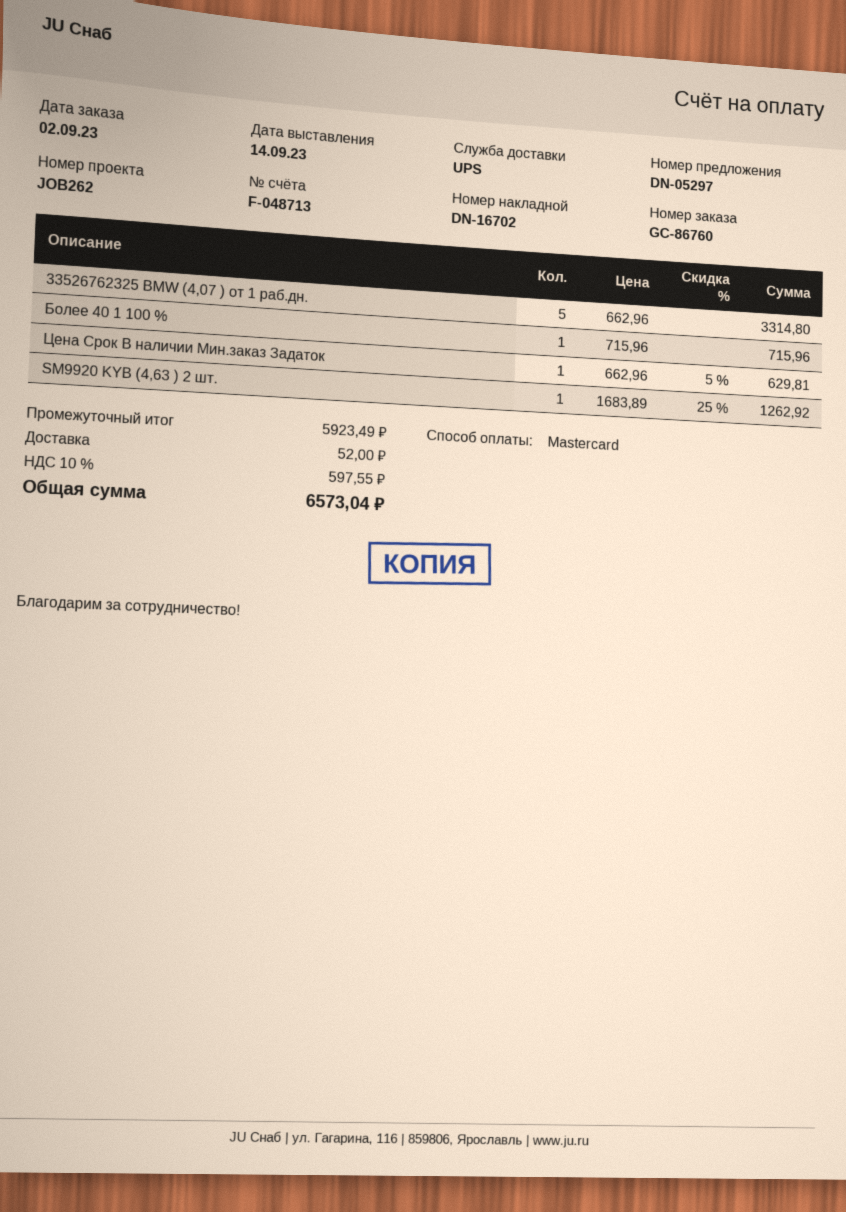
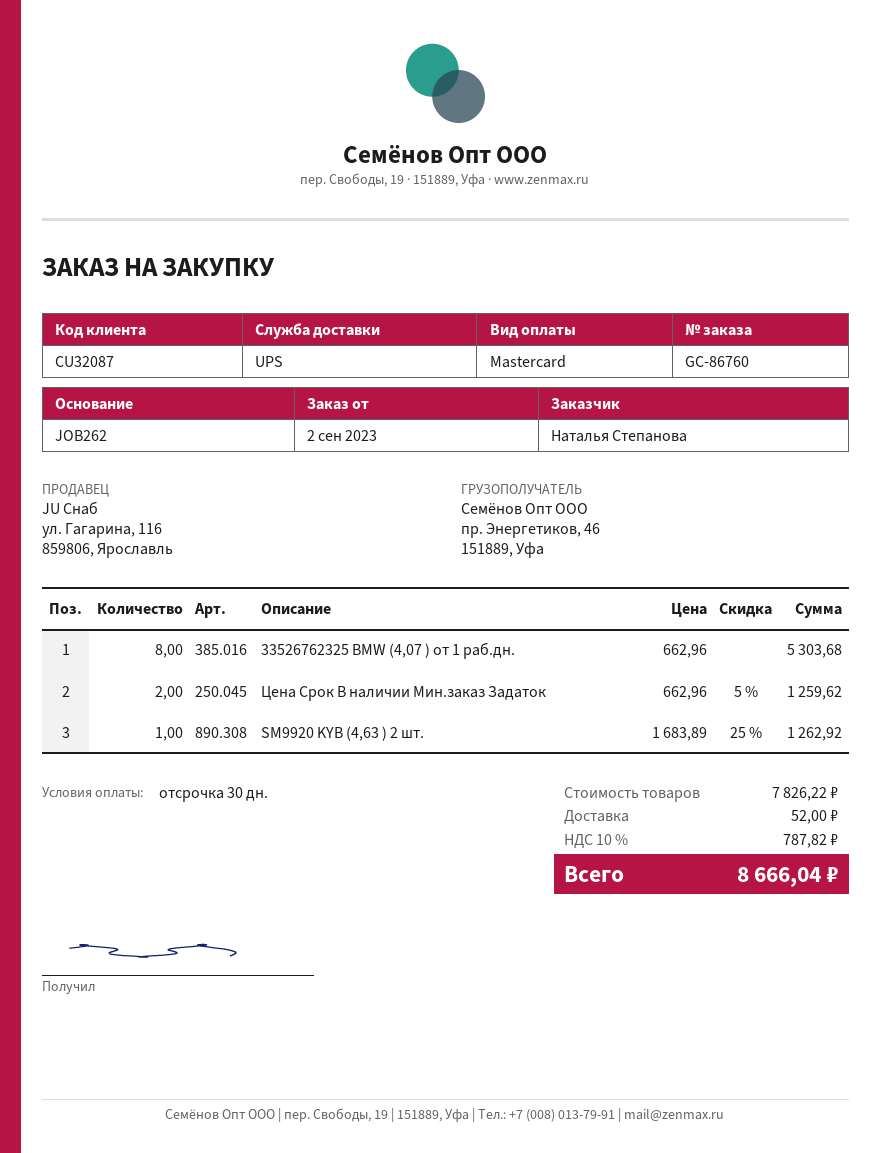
33526762325 BMW (4,07 ) от 1 раб.дн.: 5 x 662.96 = 3314.80 -> 8 x 662.96 = 5303.68
Более 40 1 100 %: 1 x 715.96 = 715.96 -> none
Цена Срок В наличии Мин.заказ Задаток: 1 x 662.96 - 5% = 629.81 -> 2 x 662.96 - 5% = 1259.62
subtotal: 5923.49 -> 7826.22
tax: 10% = 597.55 -> 10% = 787.82
total: 6573.04 -> 8666.04

